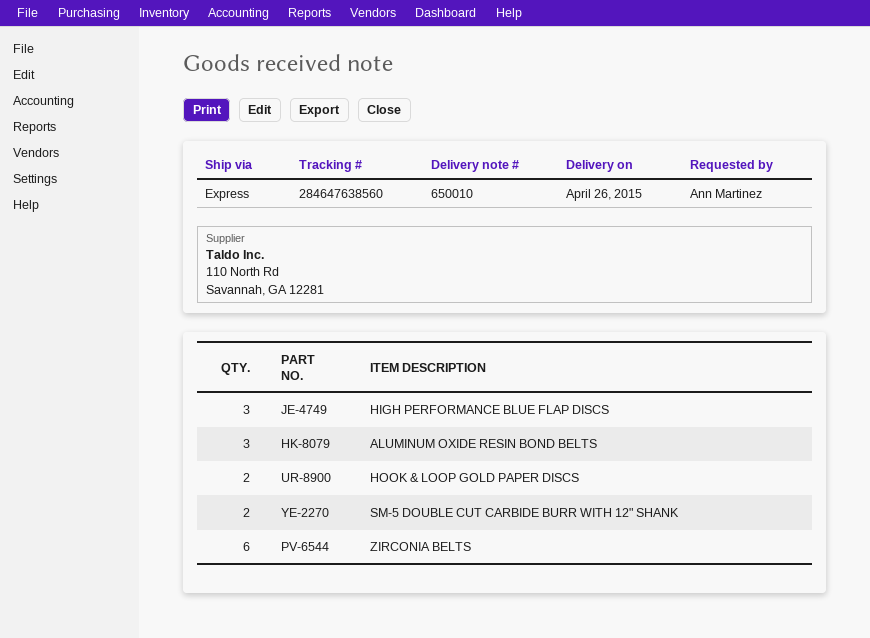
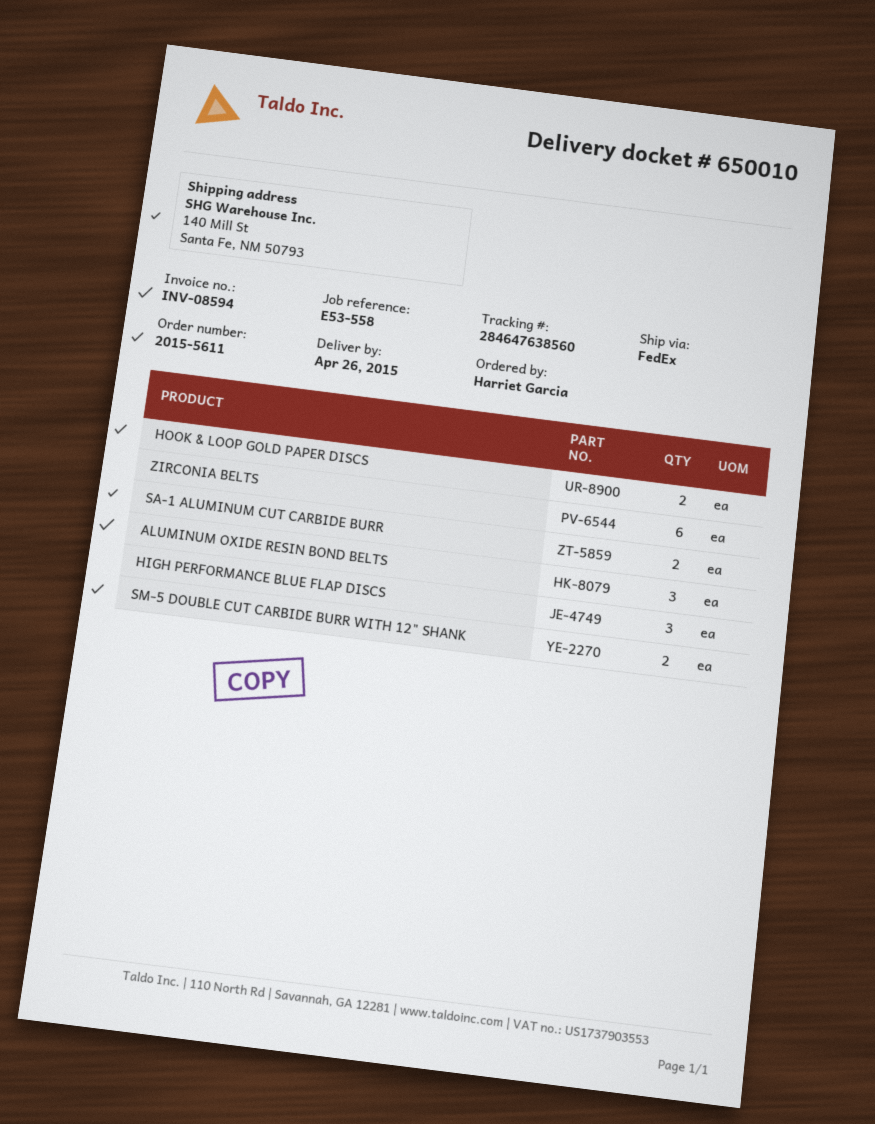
ordered by: Ann Martinez -> Harriet Garcia
shipping method: express -> FedEx
SA-1 ALUMINUM CUT CARBIDE BURR: none -> 2

